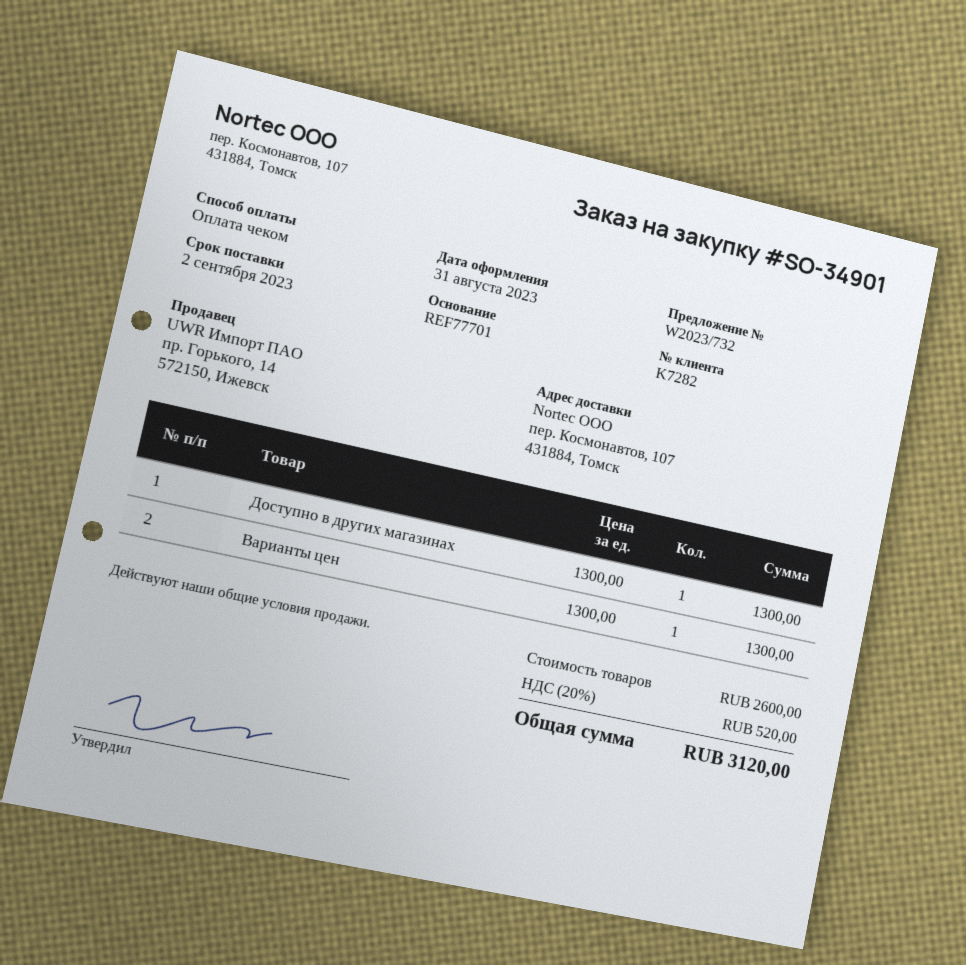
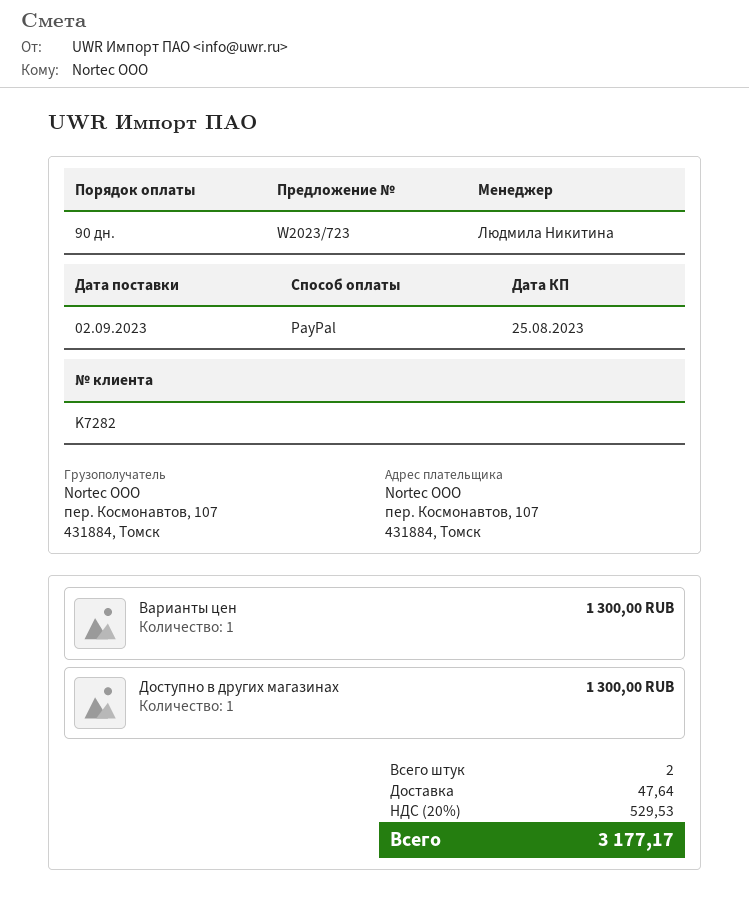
quote number: W2023/732 -> W2023/723
payment method: cheque -> PayPal
shipping: none -> 47.64
tax: 20% = 520.00 -> 20% = 529.53
total: 3120.00 -> 3177.17

